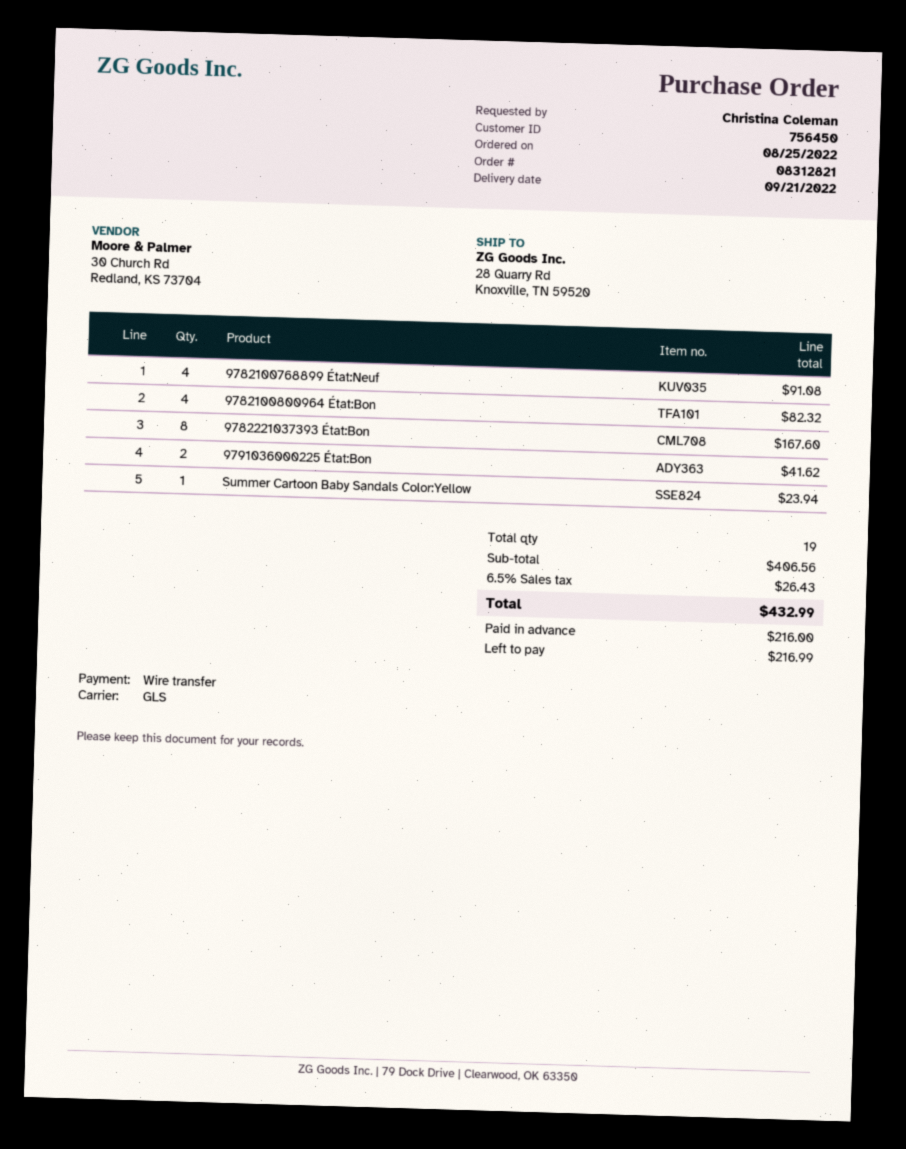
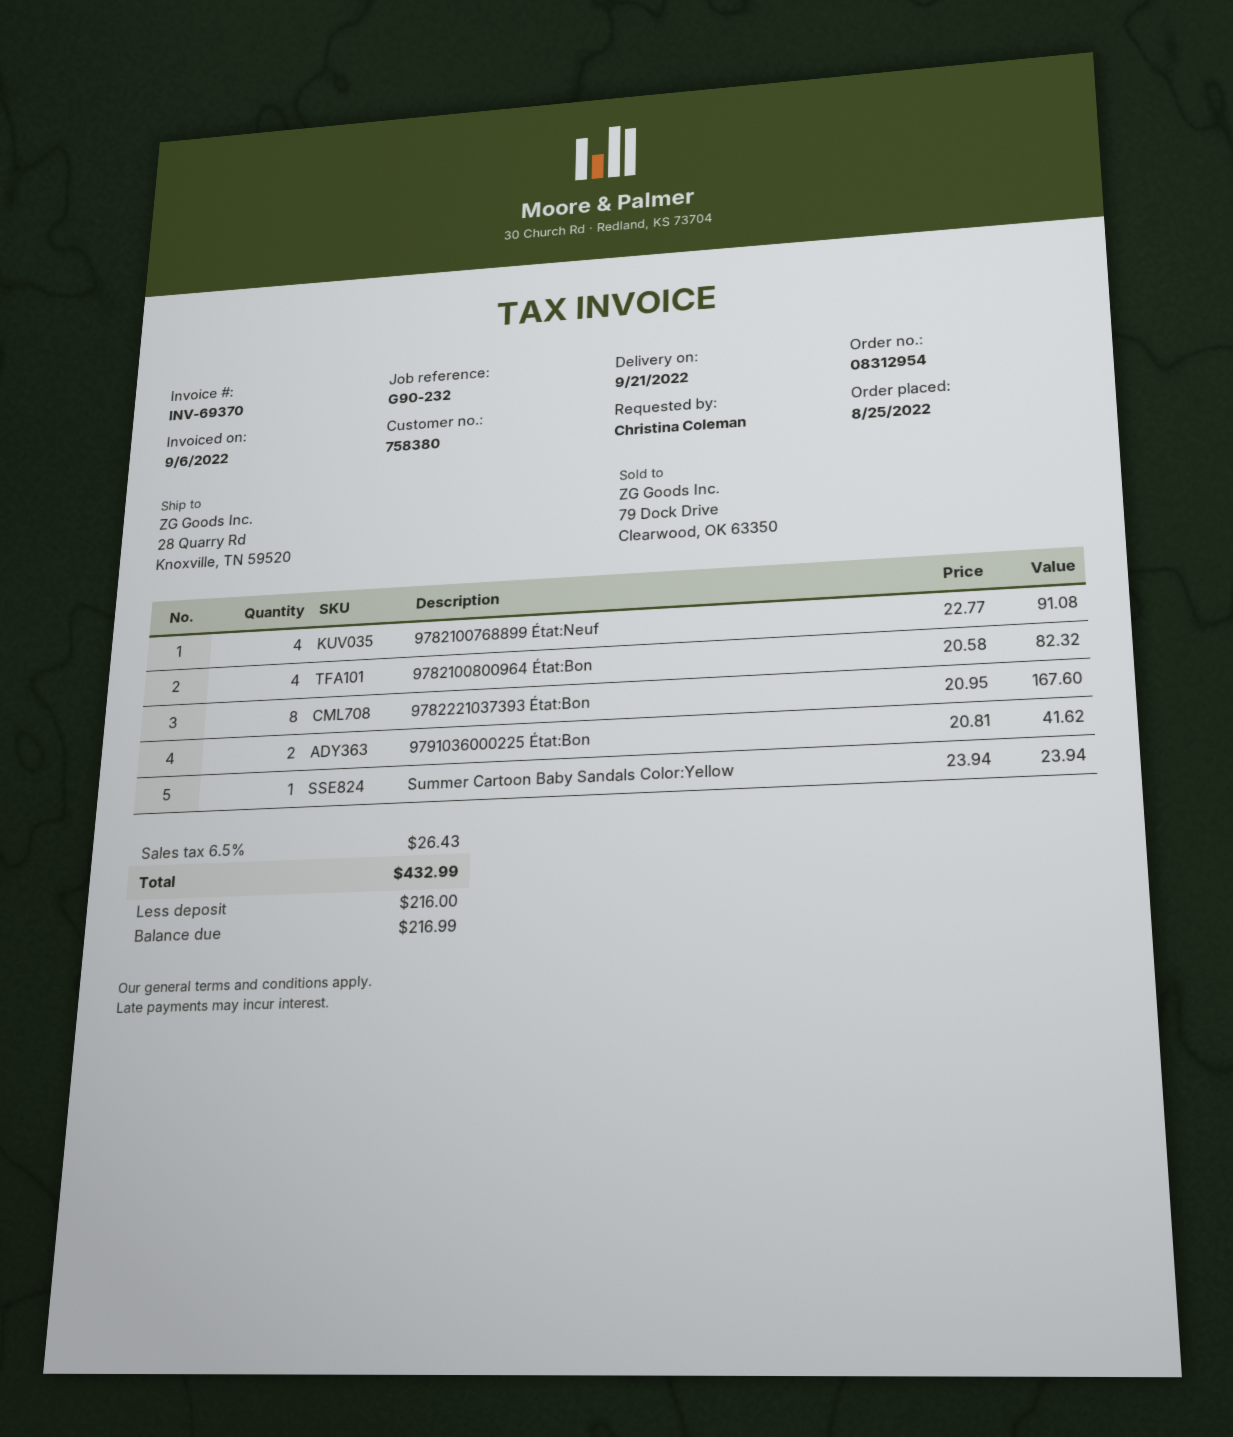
order number: 08312821 -> 08312954
customer number: 756450 -> 758380

